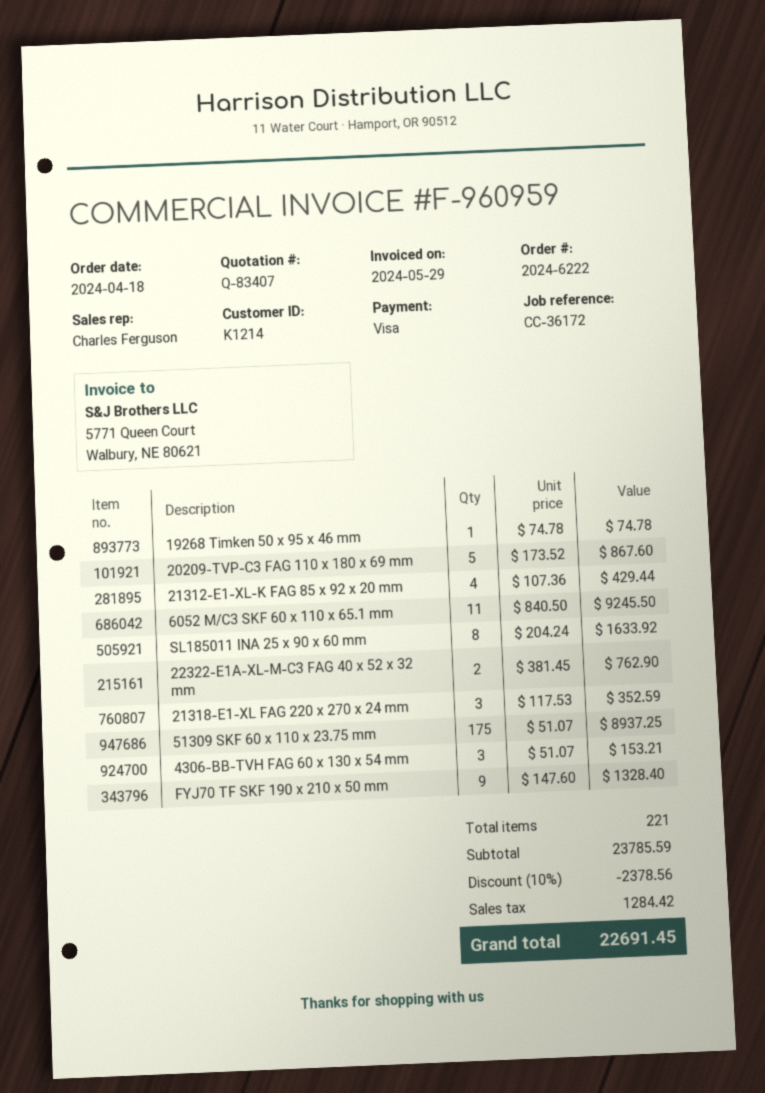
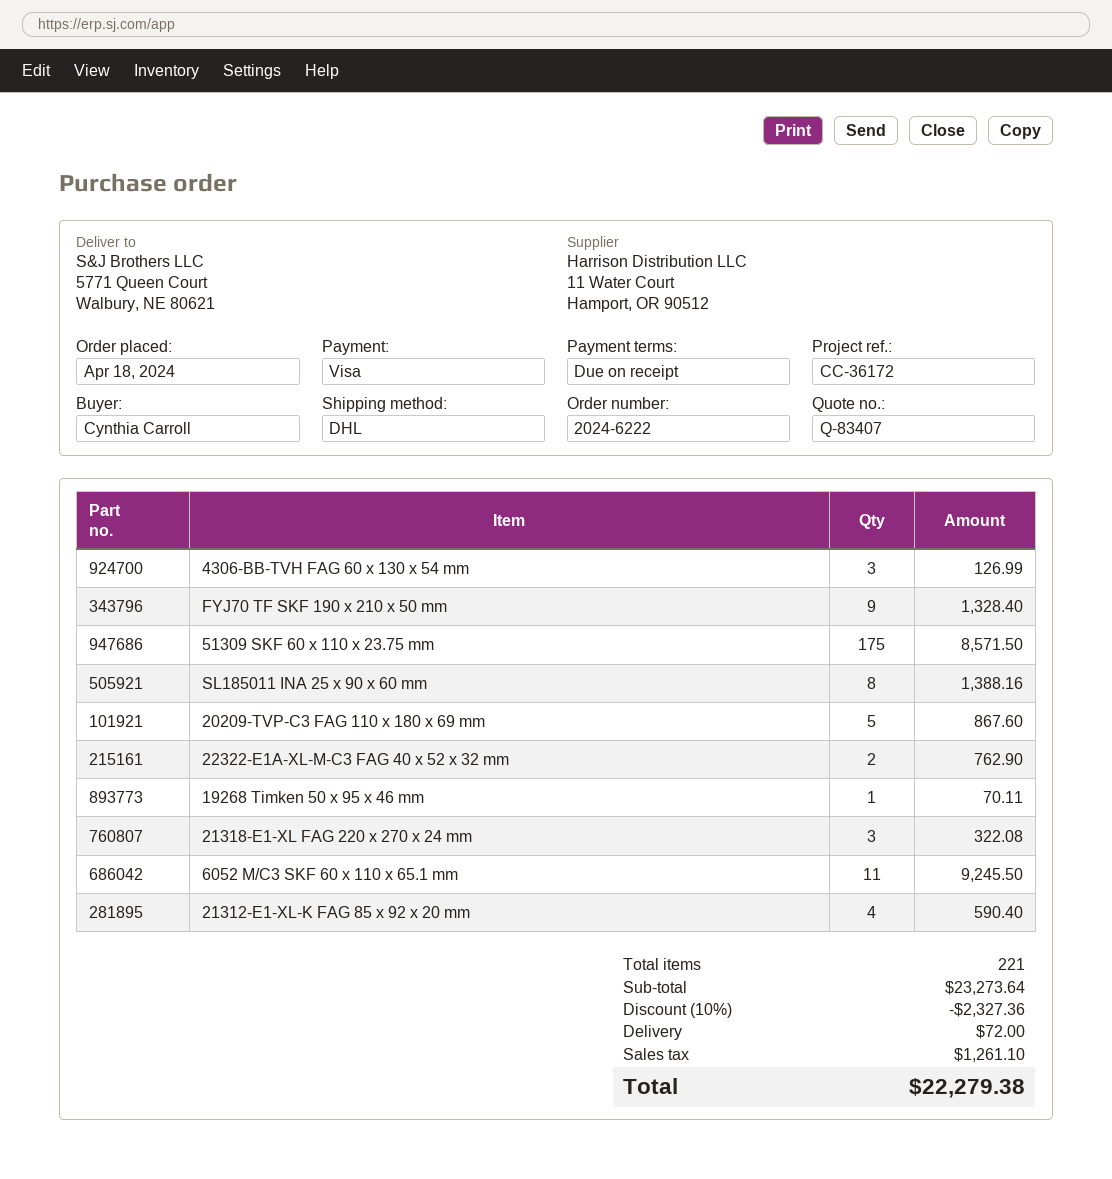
19268 Timken 50 x 95 x 46 mm: 1 for 74.78 -> 1 for 70.11
21312-E1-XL-K FAG 85 x 92 x 20 mm: 4 for 429.44 -> 4 for 590.40
SL185011 INA 25 x 90 x 60 mm: 8 for 1633.92 -> 8 for 1388.16
21318-E1-XL FAG 220 x 270 x 24 mm: 3 for 352.59 -> 3 for 322.08
51309 SKF 60 x 110 x 23.75 mm: 175 for 8937.25 -> 175 for 8571.50
4306-BB-TVH FAG 60 x 130 x 54 mm: 3 for 153.21 -> 3 for 126.99
subtotal: 23785.59 -> 23273.64
discount: 10% = 2378.56 -> 10% = 2327.36
shipping: none -> 72.00
tax: 1284.42 -> 1261.10
total: 22691.45 -> 22279.38

